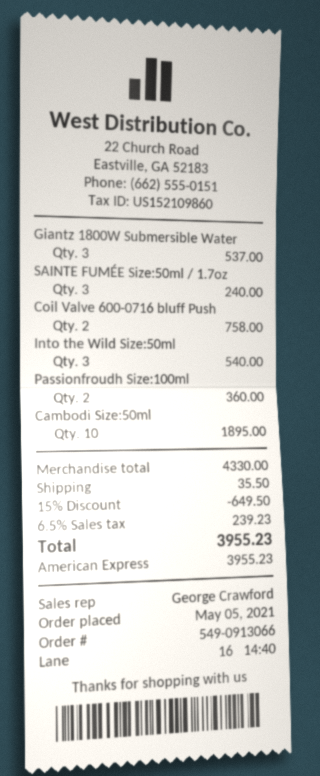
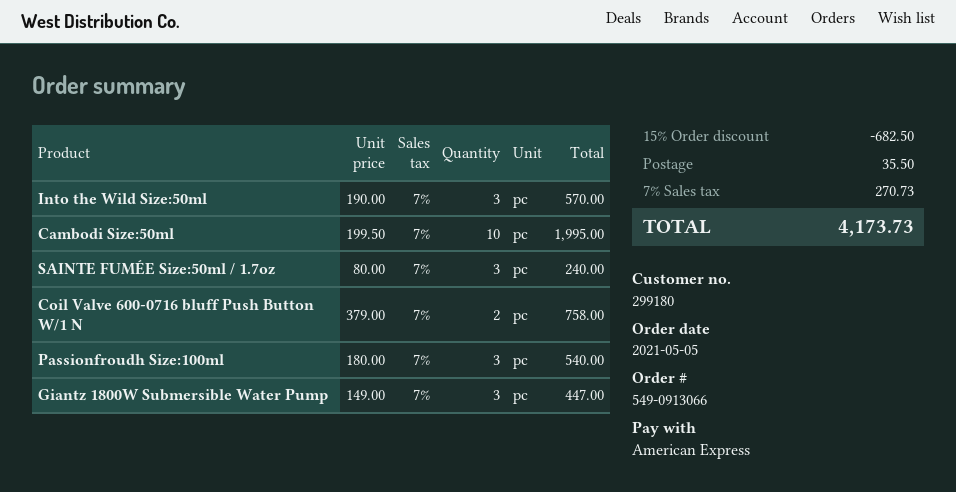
Giantz 1800W Submersible Water: 3 for 537.00 -> 3 for 447.00
Into the Wild Size:50ml: 3 for 540.00 -> 3 for 570.00
Passionfroudh Size:100ml: 2 for 360.00 -> 3 for 540.00
Cambodi Size:50ml: 10 for 1895.00 -> 10 for 1995.00
discount: 15% = 649.50 -> 15% = 682.50
tax: 6.5% = 239.23 -> 7% = 270.73
total: 3955.23 -> 4173.73

